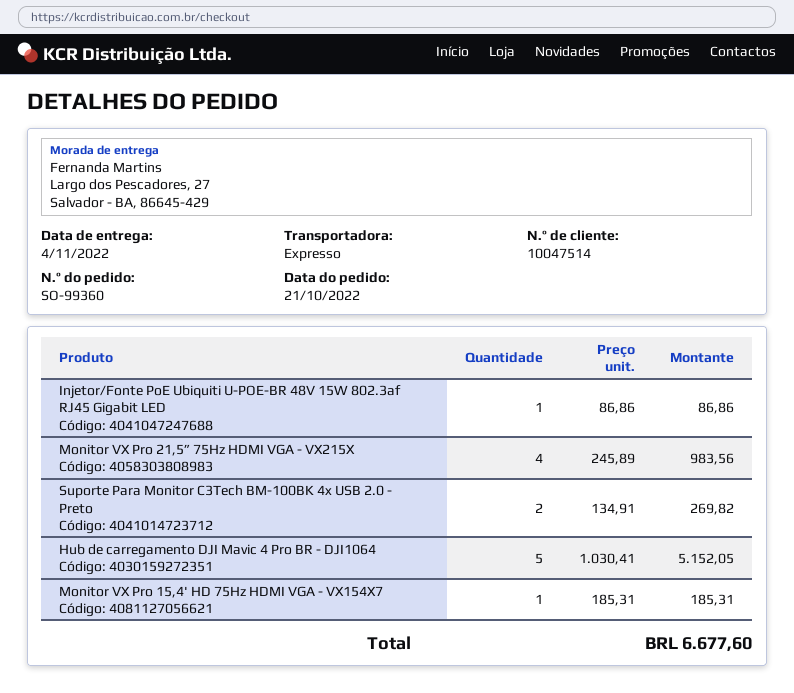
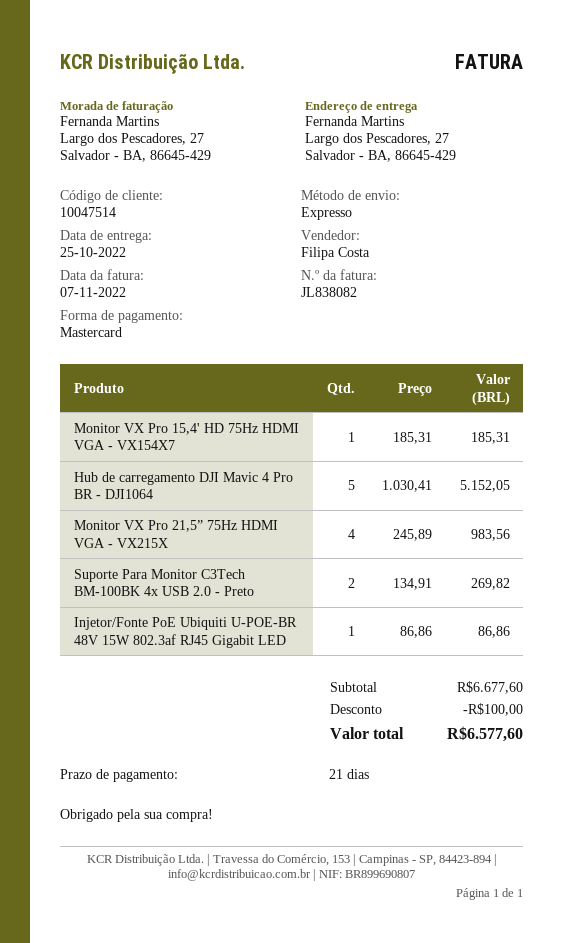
delivery date: 2022-11-04 -> 2022-10-25
discount: none -> 100.00
total: 6677.60 -> 6577.60

